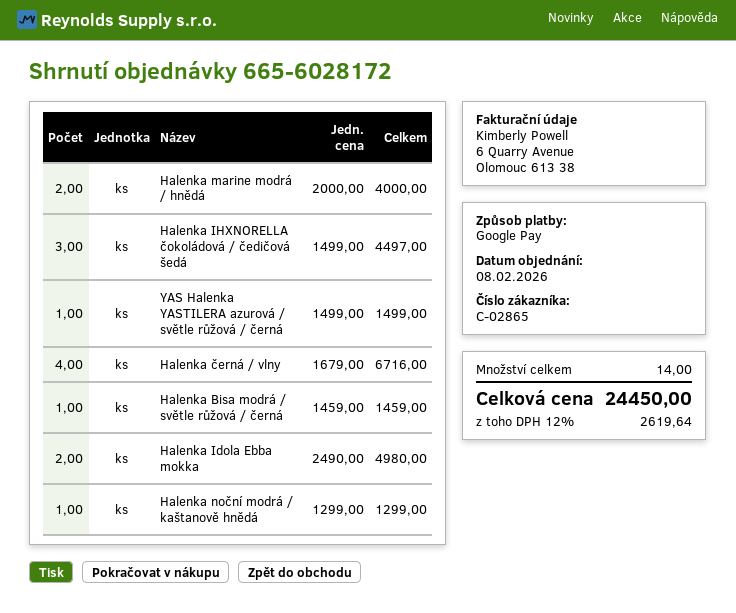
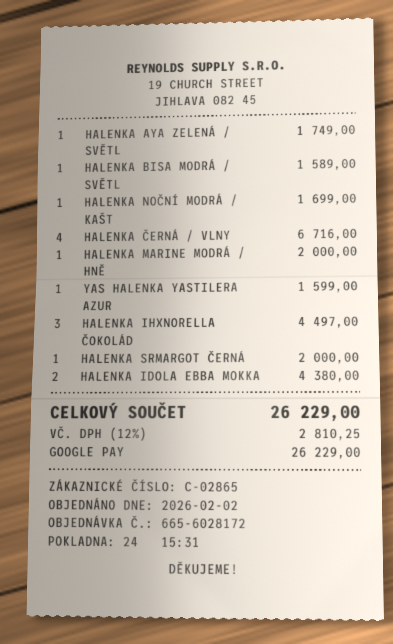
order date: 2026-02-08 -> 2026-02-02
Halenka marine modrá / hnědá: 2 for 4000.00 -> 1 for 2000.00
YAS Halenka YASTILERA azurová / světle růžová / černá: 1 for 1499.00 -> 1 for 1599.00
Halenka Bisa modrá / světle růžová / černá: 1 for 1459.00 -> 1 for 1589.00
Halenka Idola Ebba mokka: 2 for 4980.00 -> 2 for 4380.00
Halenka noční modrá / kaštanově hnědá: 1 for 1299.00 -> 1 for 1699.00
HALENKA AYA ZELENÁ / SVĚTL: none -> 1 for 1749.00
HALENKA SRMARGOT ČERNÁ: none -> 1 for 2000.00
tax: 12% = 2619.64 -> 12% = 2810.25
total: 24450.00 -> 26229.00

